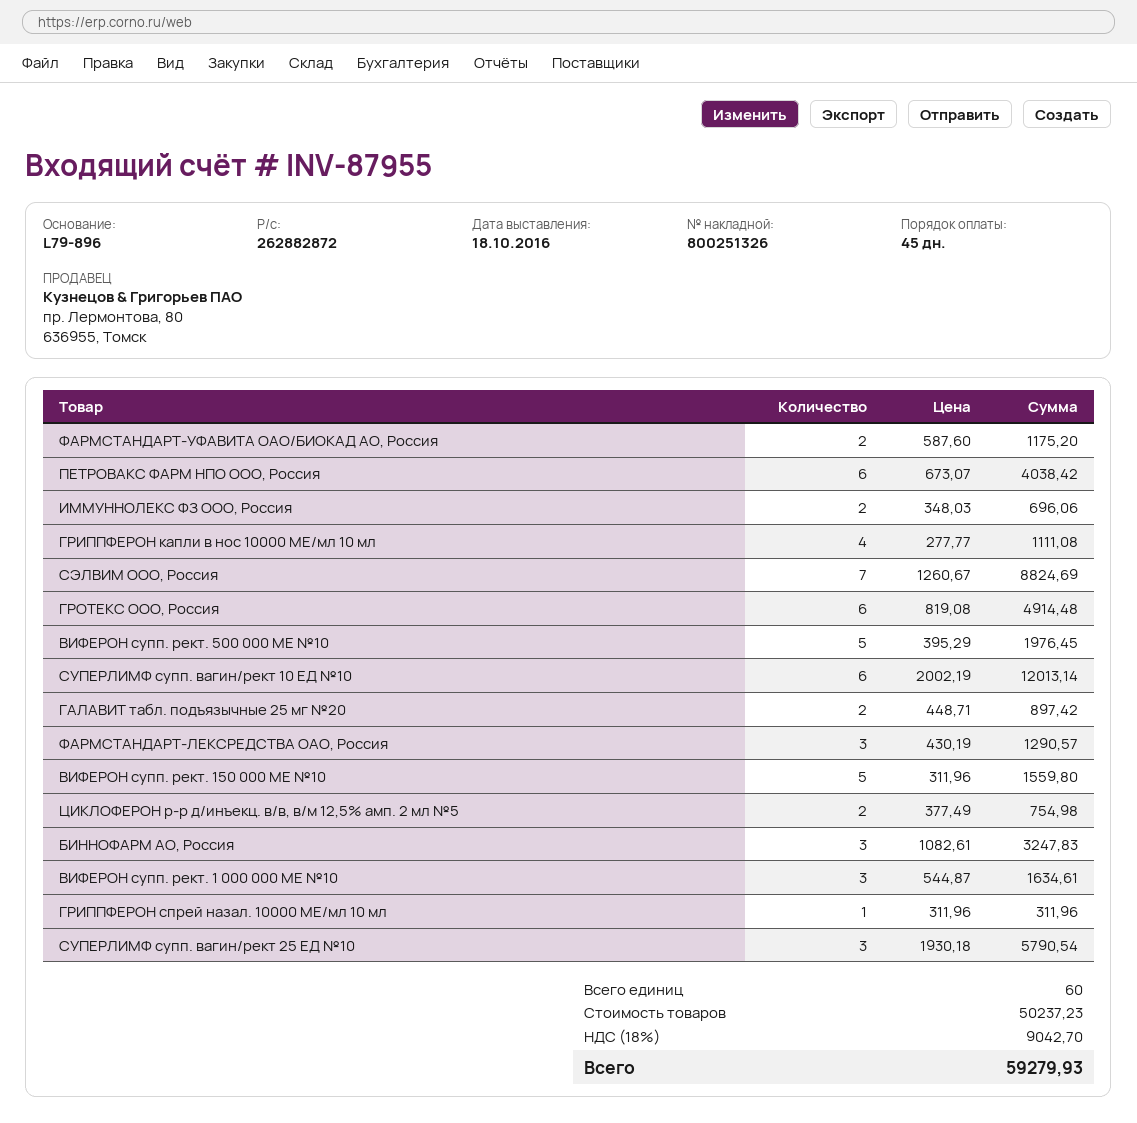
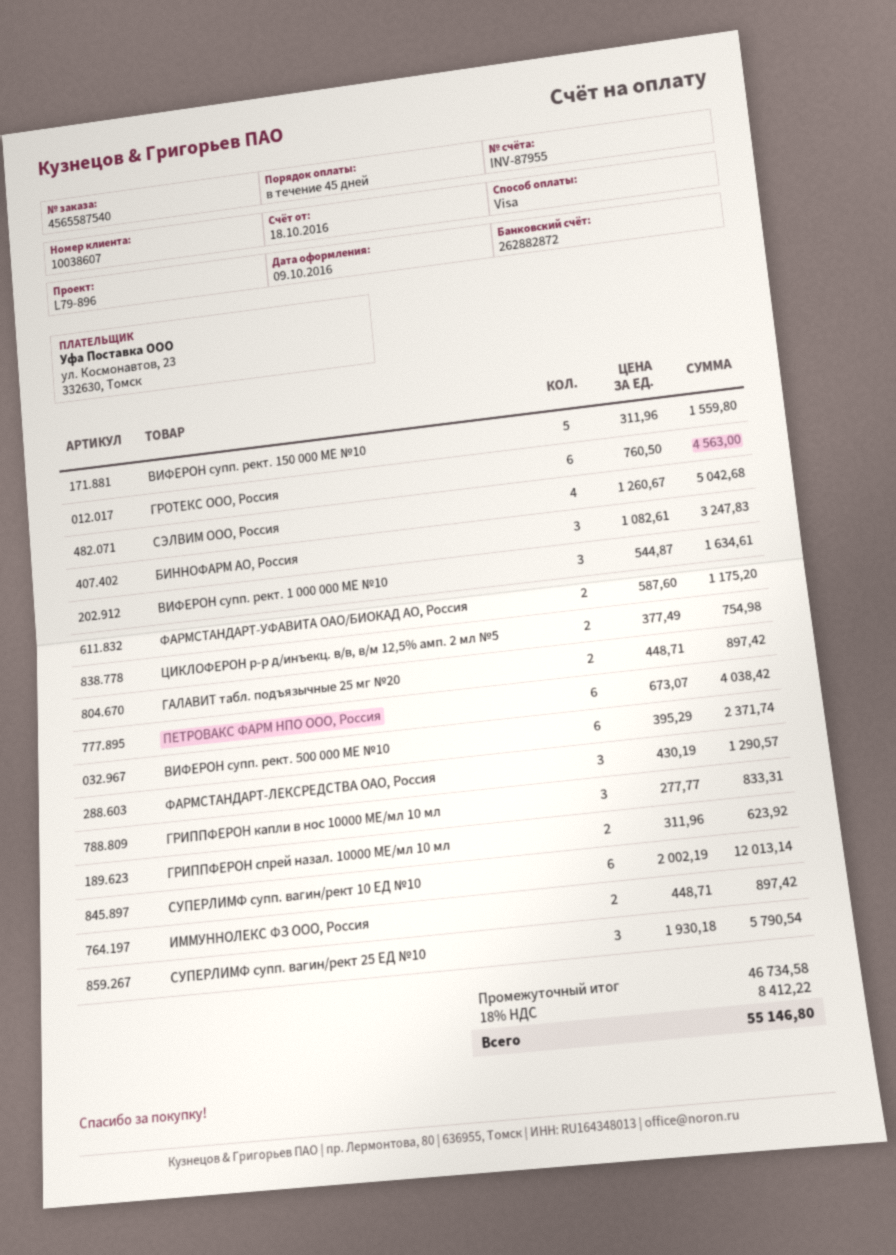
ИММУННОЛЕКС ФЗ ООО, Россия: 2 x 348.03 = 696.06 -> 2 x 448.71 = 897.42
ГРИППФЕРОН капли в нос 10000 МЕ/мл 10 мл: 4 x 277.77 = 1111.08 -> 3 x 277.77 = 833.31
СЭЛВИМ ООО, Россия: 7 x 1260.67 = 8824.69 -> 4 x 1260.67 = 5042.68
ГРОТЕКС ООО, Россия: 6 x 819.08 = 4914.48 -> 6 x 760.50 = 4563.00
ВИФЕРОН супп. рект. 500 000 МЕ №10: 5 x 395.29 = 1976.45 -> 6 x 395.29 = 2371.74
ГРИППФЕРОН спрей назал. 10000 МЕ/мл 10 мл: 1 x 311.96 = 311.96 -> 2 x 311.96 = 623.92
subtotal: 50237.23 -> 46734.58
tax: 18% = 9042.70 -> 18% = 8412.22
total: 59279.93 -> 55146.80

